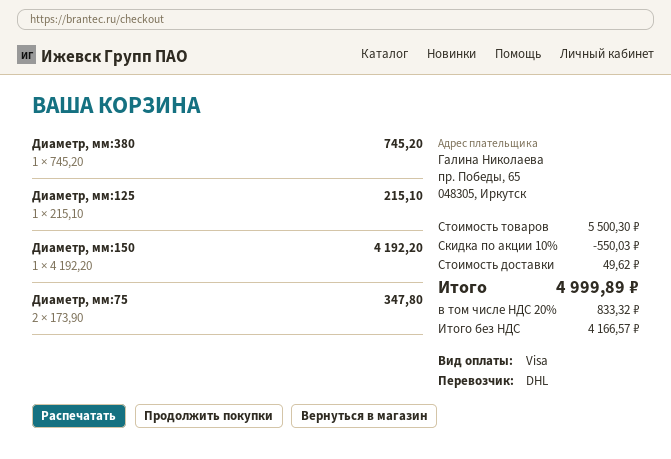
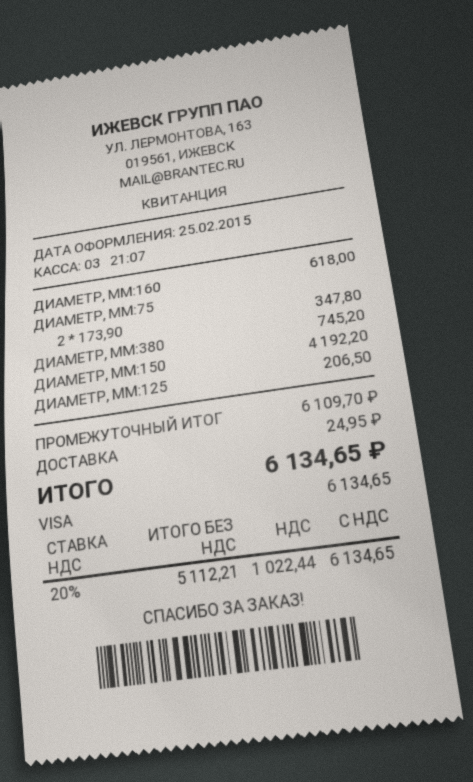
Диаметр, мм:125: 1 x 215.10 = 215.10 -> 1 x 206.50 = 206.50
ДИАМЕТР, ММ:160: none -> 1 x 618.00 = 618.00
subtotal: 5500.30 -> 6109.70
discount: 10% = 550.03 -> none
shipping: 49.62 -> 24.95
net: 4166.57 -> 5112.21
tax: 20% = 833.32 -> 20% = 1022.44
total: 4999.89 -> 6134.65

